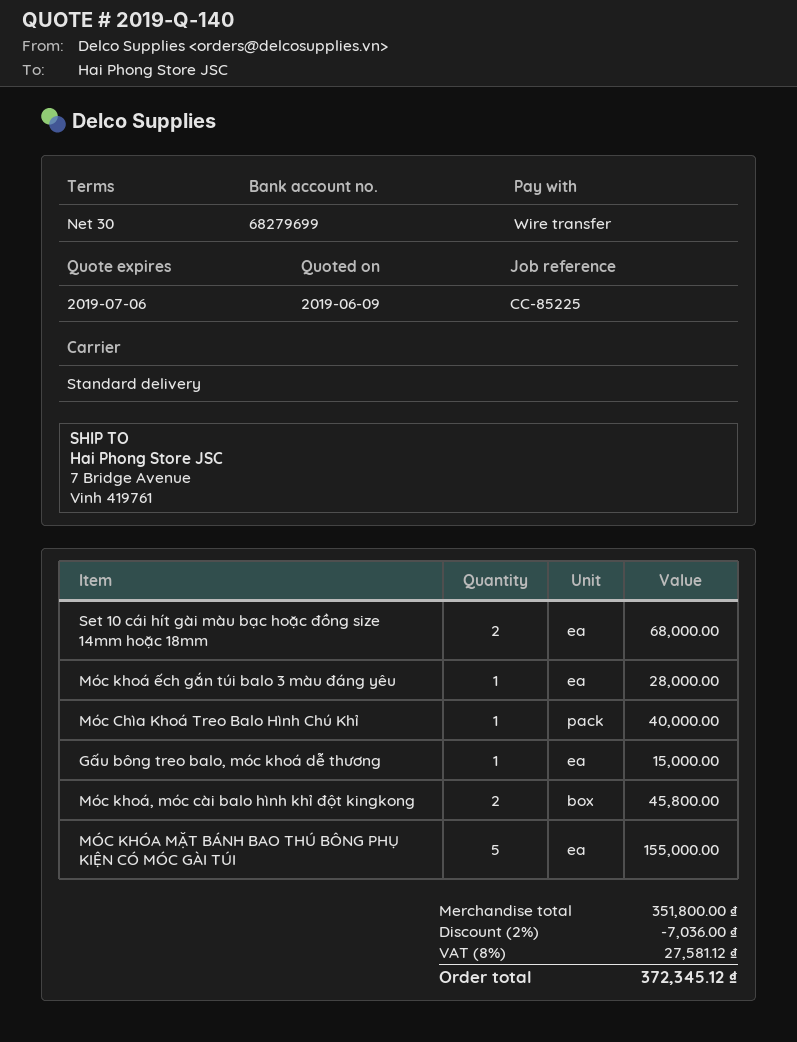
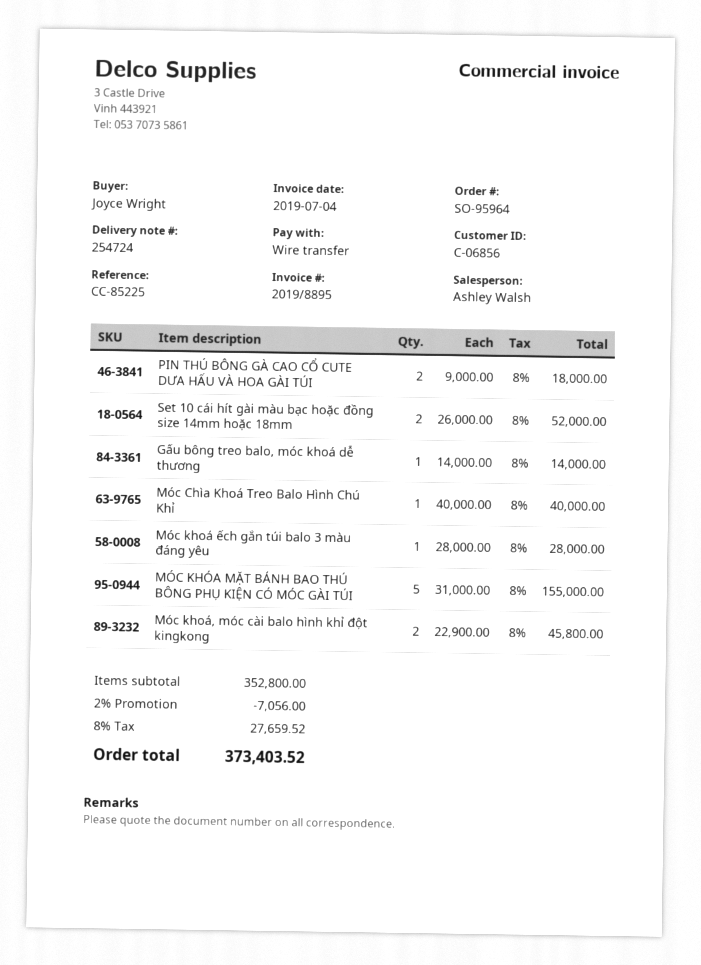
Set 10 cái hít gài màu bạc hoặc đồng size 14mm hoặc 18mm: 2 for 68000.00 -> 2 for 52000.00
Gấu bông treo balo, móc khoá dễ thương: 1 for 15000.00 -> 1 for 14000.00
PIN THÚ BÔNG GÀ CAO CỔ CUTE DƯA HẤU VÀ HOA GÀI TÚI: none -> 2 for 18000.00
subtotal: 351800.00 -> 352800.00
discount: 2% = 7036.00 -> 2% = 7056.00
tax: 8% = 27581.12 -> 8% = 27659.52
total: 372345.12 -> 373403.52

